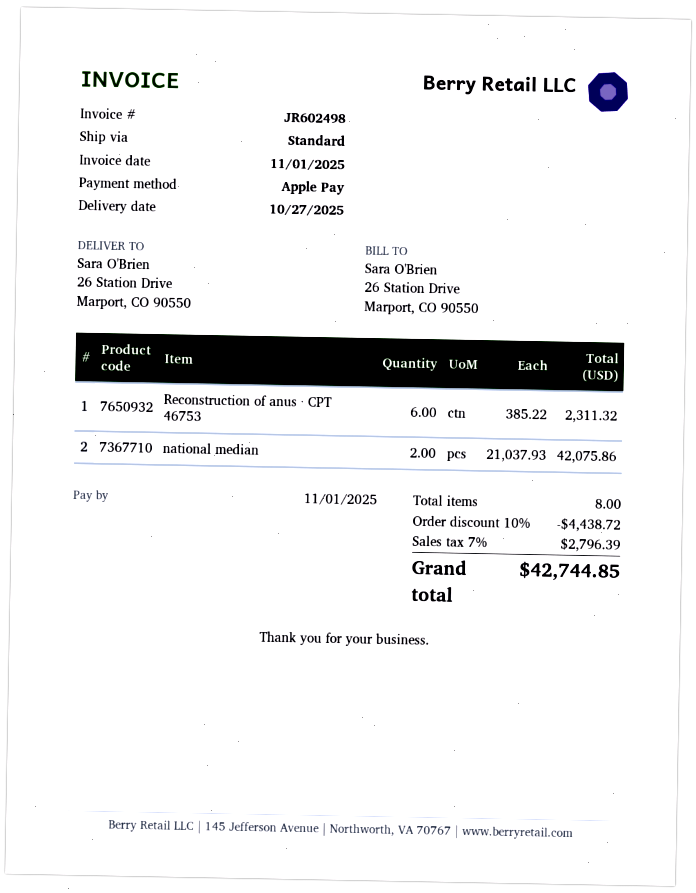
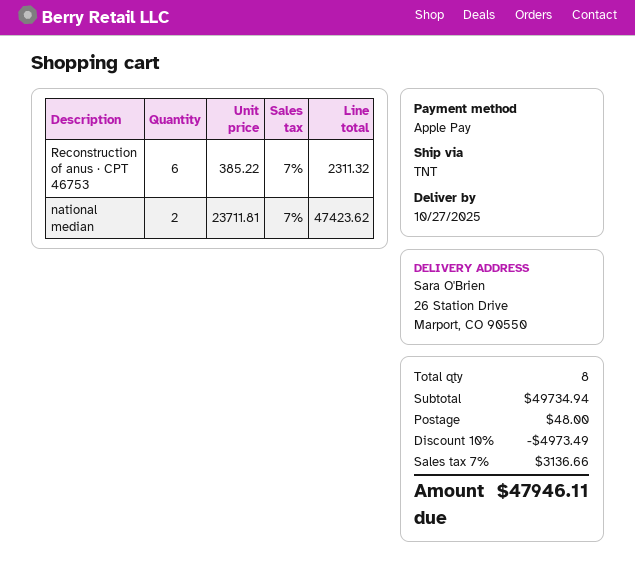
shipping method: standard -> TNT
national median: 2 x 21037.93 = 42075.86 -> 2 x 23711.81 = 47423.62
discount: 10% = 4438.72 -> 10% = 4973.49
shipping: none -> 48.00
tax: 7% = 2796.39 -> 7% = 3136.66
total: 42744.85 -> 47946.11

